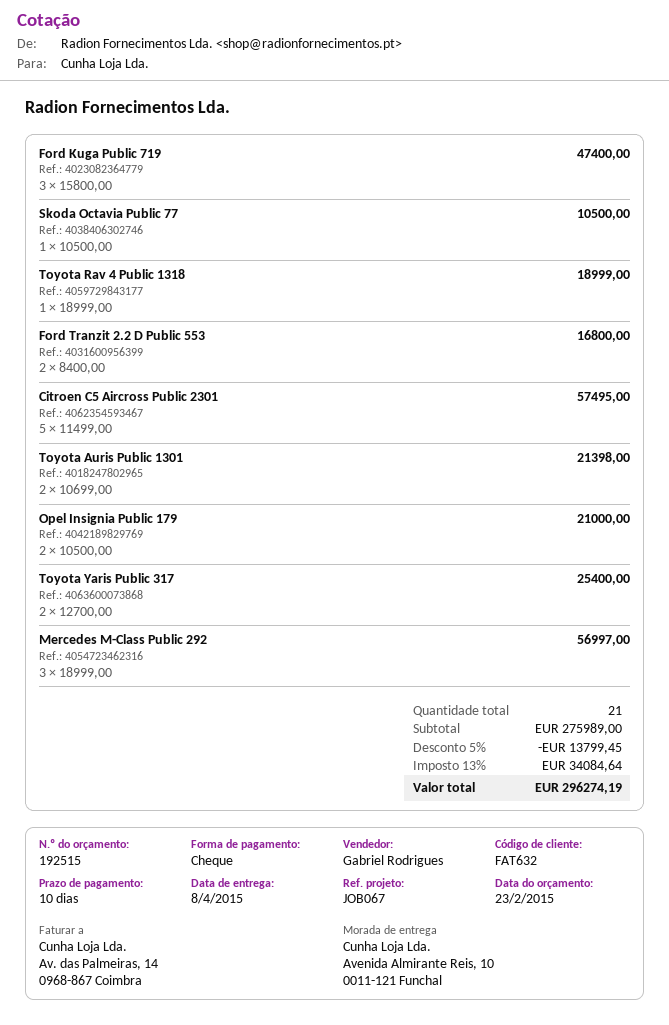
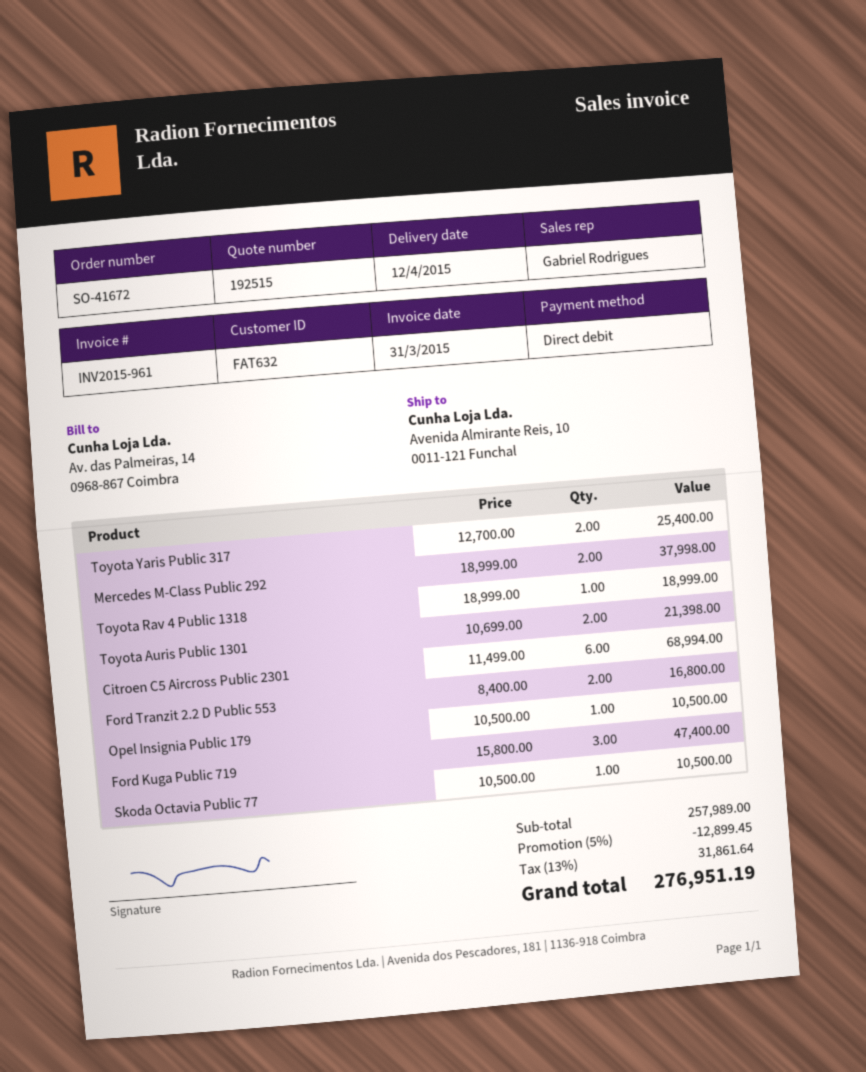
delivery date: 2015-04-08 -> 2015-04-12
payment method: cheque -> direct debit
Citroen C5 Aircross Public 2301: 5 x 11499.00 = 57495.00 -> 6 x 11499.00 = 68994.00
Opel Insignia Public 179: 2 x 10500.00 = 21000.00 -> 1 x 10500.00 = 10500.00
Mercedes M-Class Public 292: 3 x 18999.00 = 56997.00 -> 2 x 18999.00 = 37998.00
subtotal: 275989.00 -> 257989.00
discount: 5% = 13799.45 -> 5% = 12899.45
tax: 13% = 34084.64 -> 13% = 31861.64
total: 296274.19 -> 276951.19

